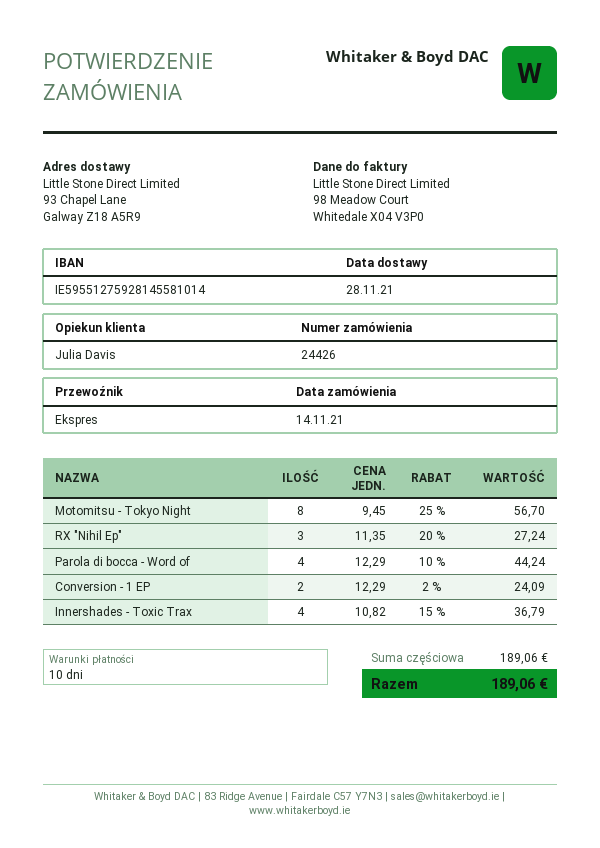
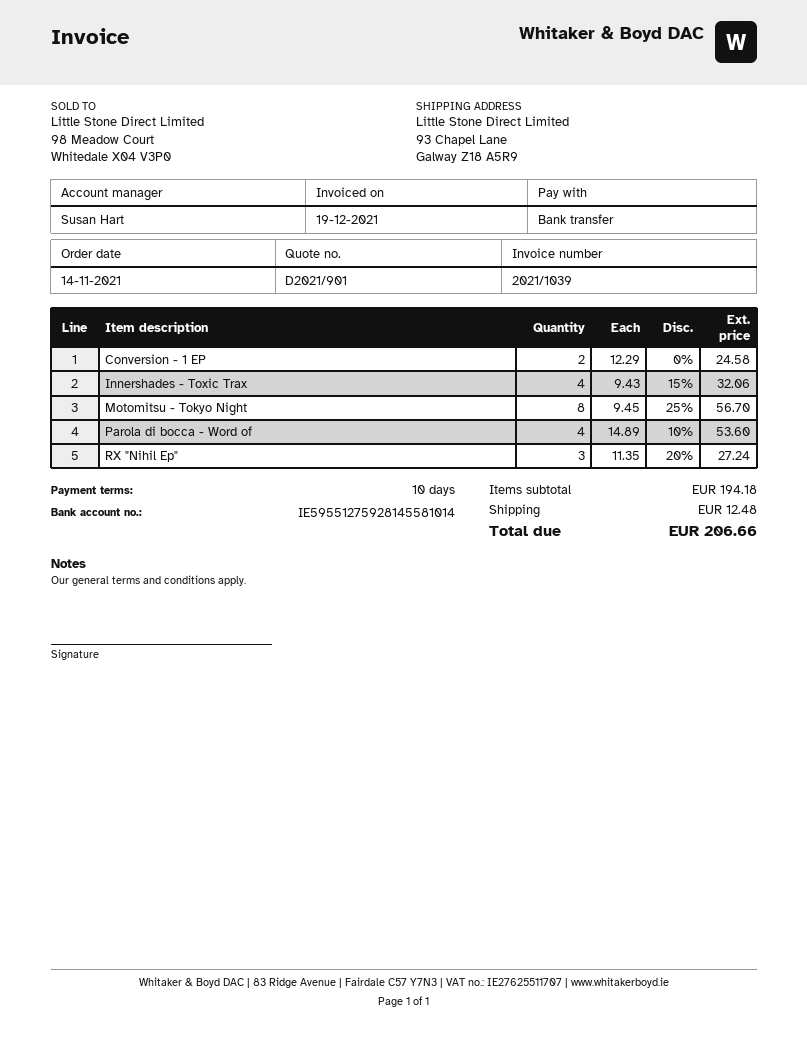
sales rep: Julia Davis -> Susan Hart
Parola di bocca - Word of: 4 x 12.29 - 10% = 44.24 -> 4 x 14.89 - 10% = 53.60
Conversion - 1 EP: 2 x 12.29 - 2% = 24.09 -> 2 x 12.29 = 24.58
Innershades - Toxic Trax: 4 x 10.82 - 15% = 36.79 -> 4 x 9.43 - 15% = 32.06
subtotal: 189.06 -> 194.18
shipping: none -> 12.48
total: 189.06 -> 206.66

